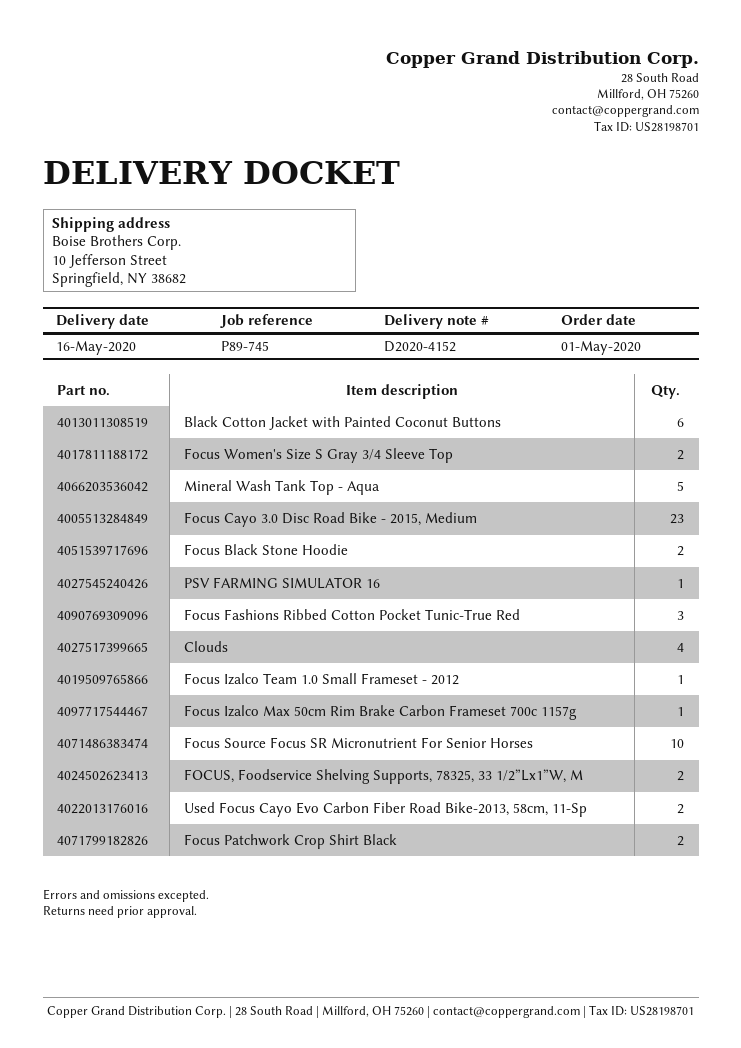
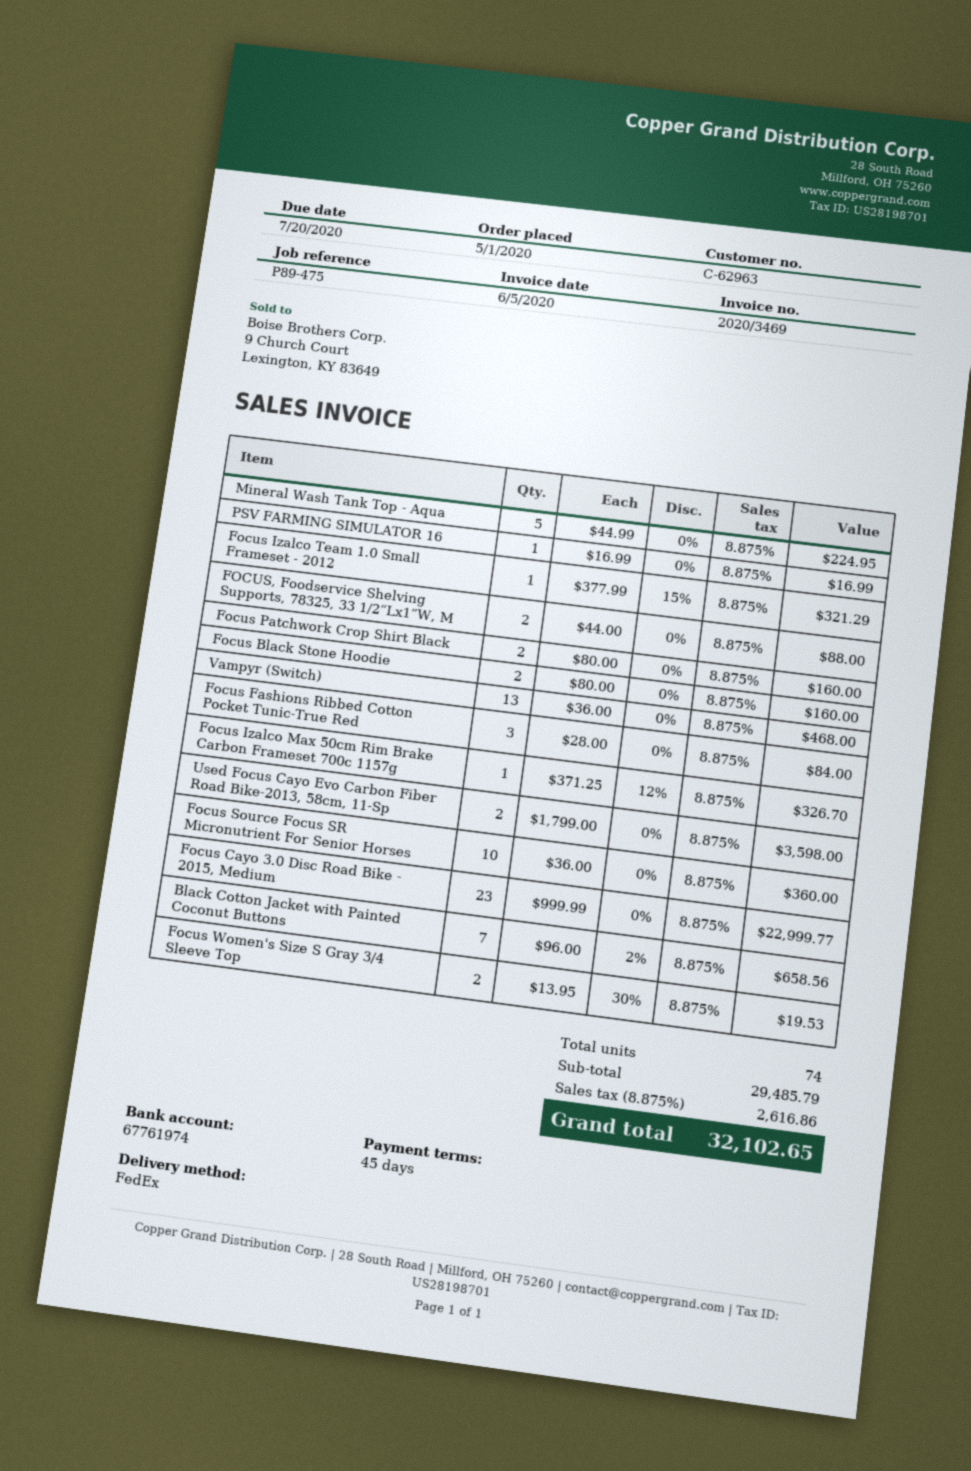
reference: P89-745 -> P89-475
Black Cotton Jacket with Painted Coconut Buttons: 6 -> 7
Clouds: 4 -> none
Vampyr (Switch): none -> 13

